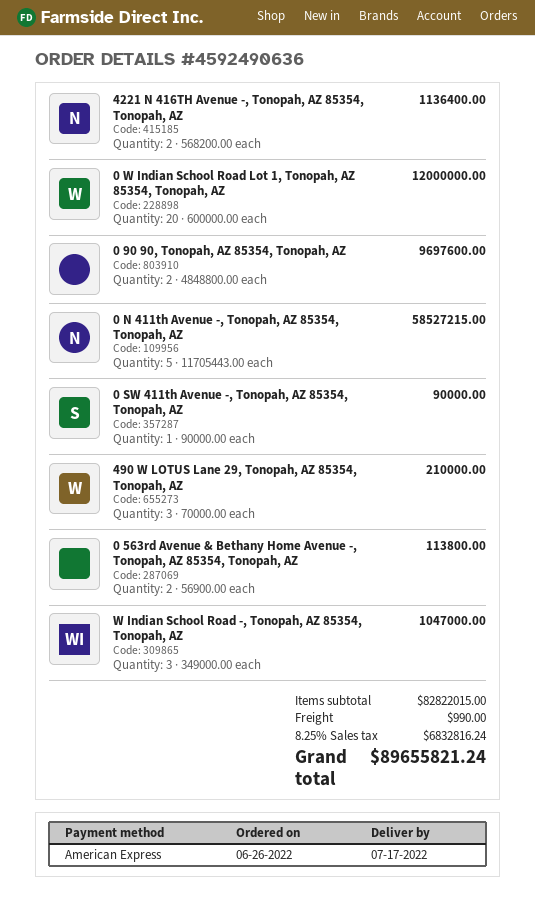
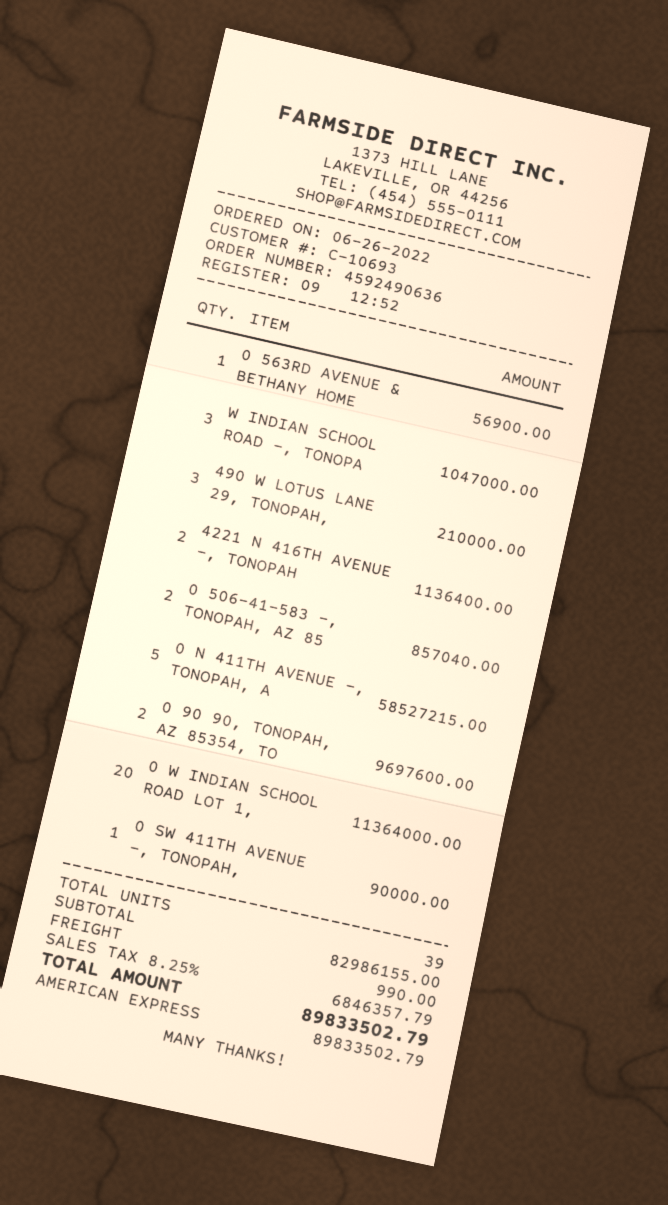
0 W Indian School Road Lot 1, Tonopah, AZ 85354, Tonopah, AZ: 20 for 12000000.00 -> 20 for 11364000.00
0 563rd Avenue & Bethany Home Avenue -, Tonopah, AZ 85354, Tonopah, AZ: 2 for 113800.00 -> 1 for 56900.00
0 506-41-583 -, TONOPAH, AZ 85: none -> 2 for 857040.00
subtotal: 82822015.00 -> 82986155.00
tax: 8.25% = 6832816.24 -> 8.25% = 6846357.79
total: 89655821.24 -> 89833502.79

